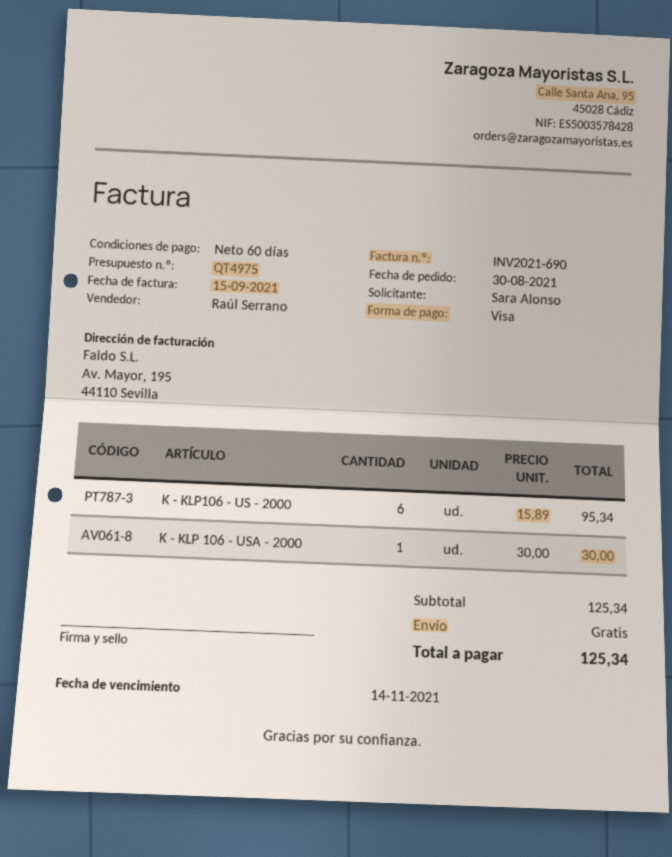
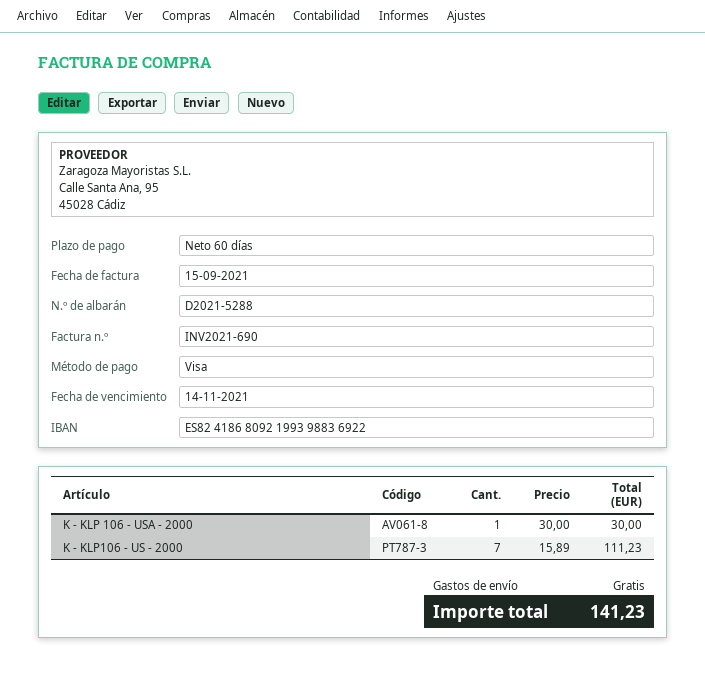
K - KLP106 - US - 2000: 6 x 15.89 = 95.34 -> 7 x 15.89 = 111.23
total: 125.34 -> 141.23

